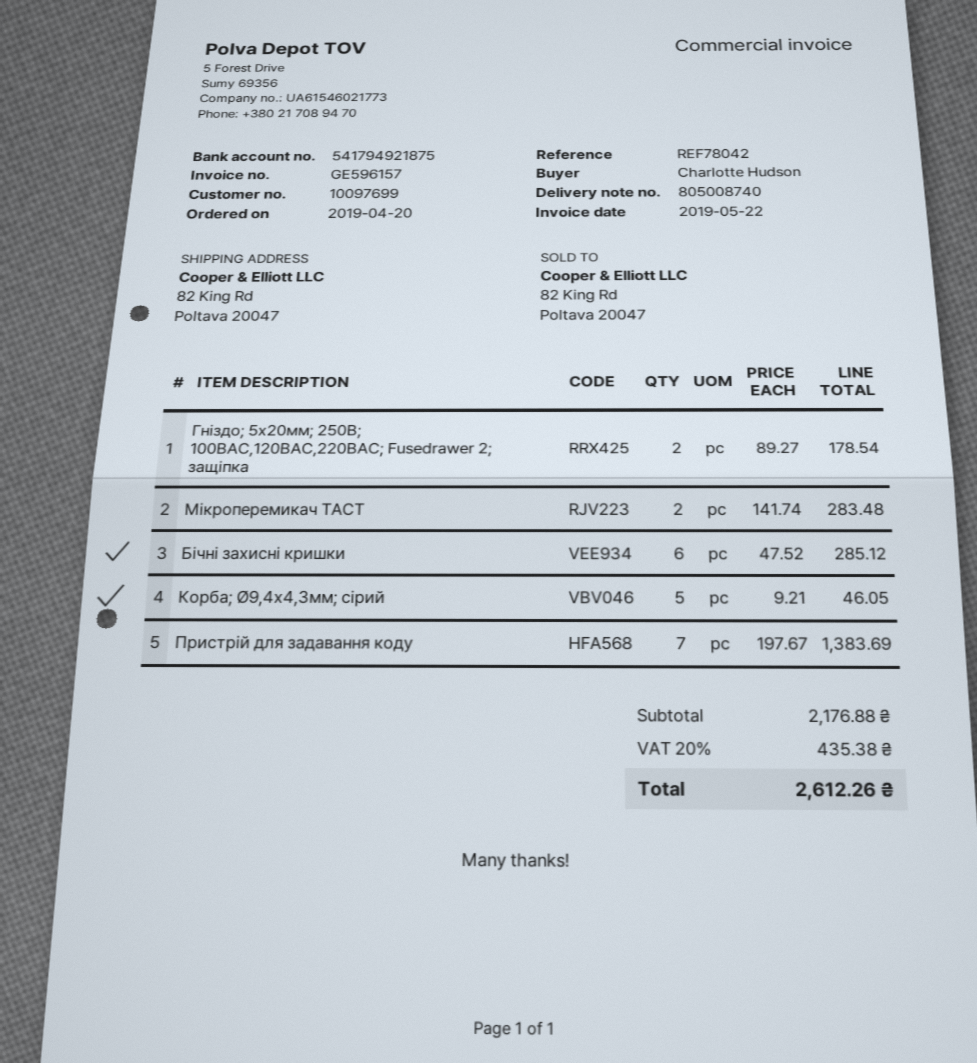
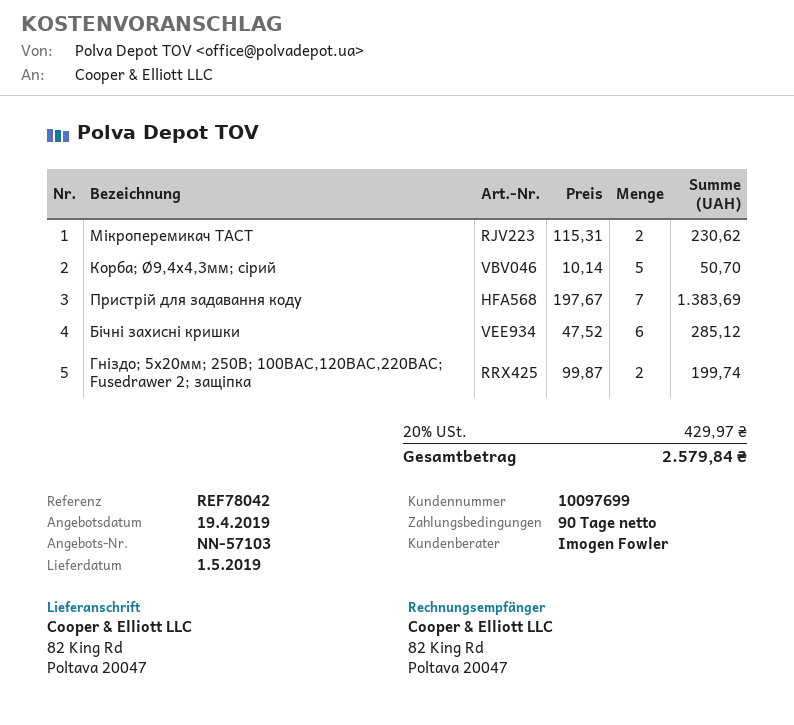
Гніздо; 5x20мм; 250В; 100ВAC,120ВAC,220ВAC; Fusedrawer 2; защіпка: 2 x 89.27 = 178.54 -> 2 x 99.87 = 199.74
Мікроперемикач TACT: 2 x 141.74 = 283.48 -> 2 x 115.31 = 230.62
Корба; Ø9,4x4,3мм; сірий: 5 x 9.21 = 46.05 -> 5 x 10.14 = 50.70
tax: 20% = 435.38 -> 20% = 429.97
total: 2612.26 -> 2579.84

